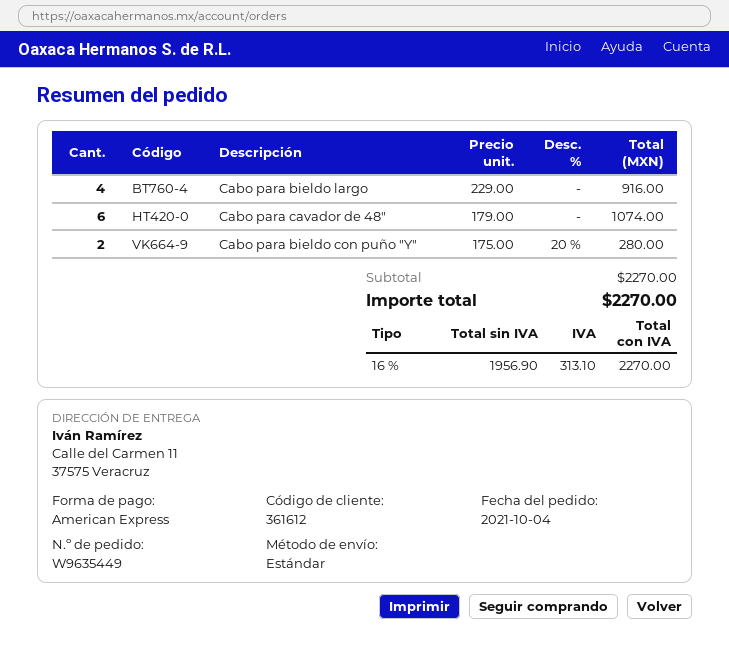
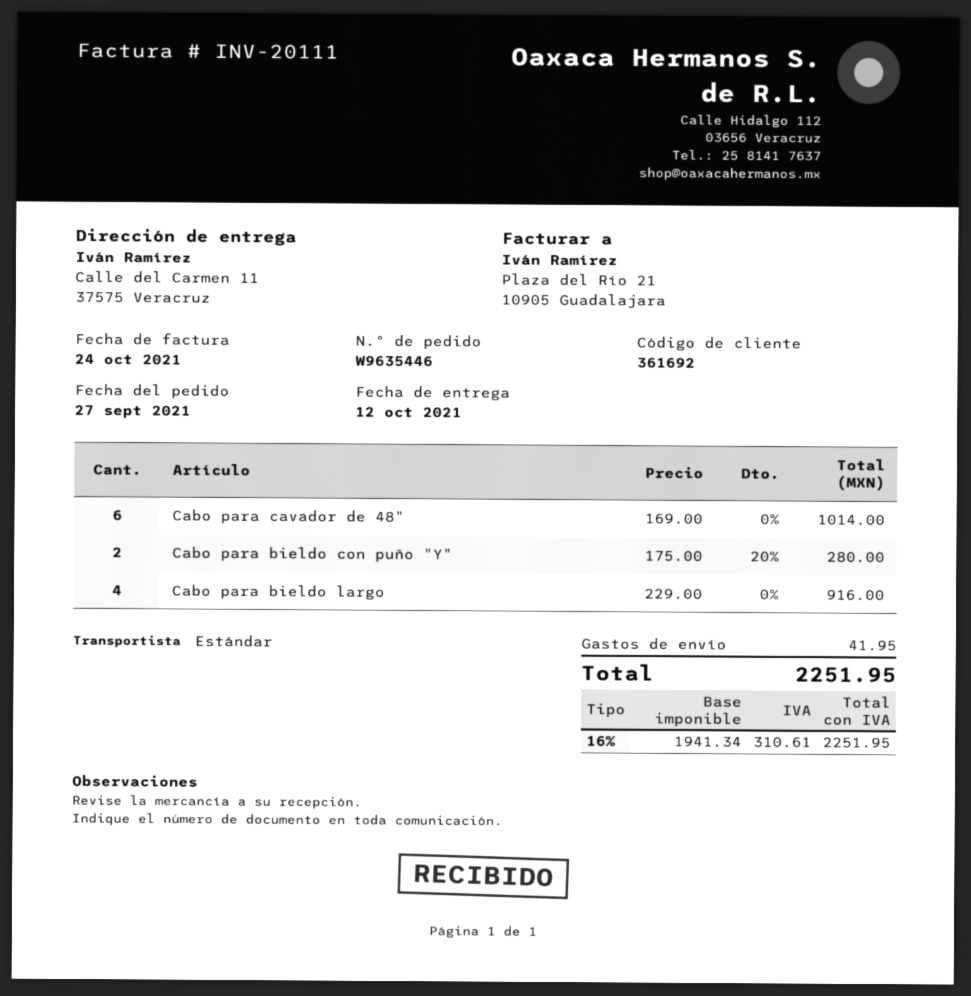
order number: W9635449 -> W9635446
order date: 2021-10-04 -> 2021-09-27
customer number: 361612 -> 361692
Cabo para cavador de 48": 6 x 179.00 = 1074.00 -> 6 x 169.00 = 1014.00
shipping: none -> 41.95
net: 1956.90 -> 1941.34
tax: 16% = 313.10 -> 16% = 310.61
total: 2270.00 -> 2251.95

